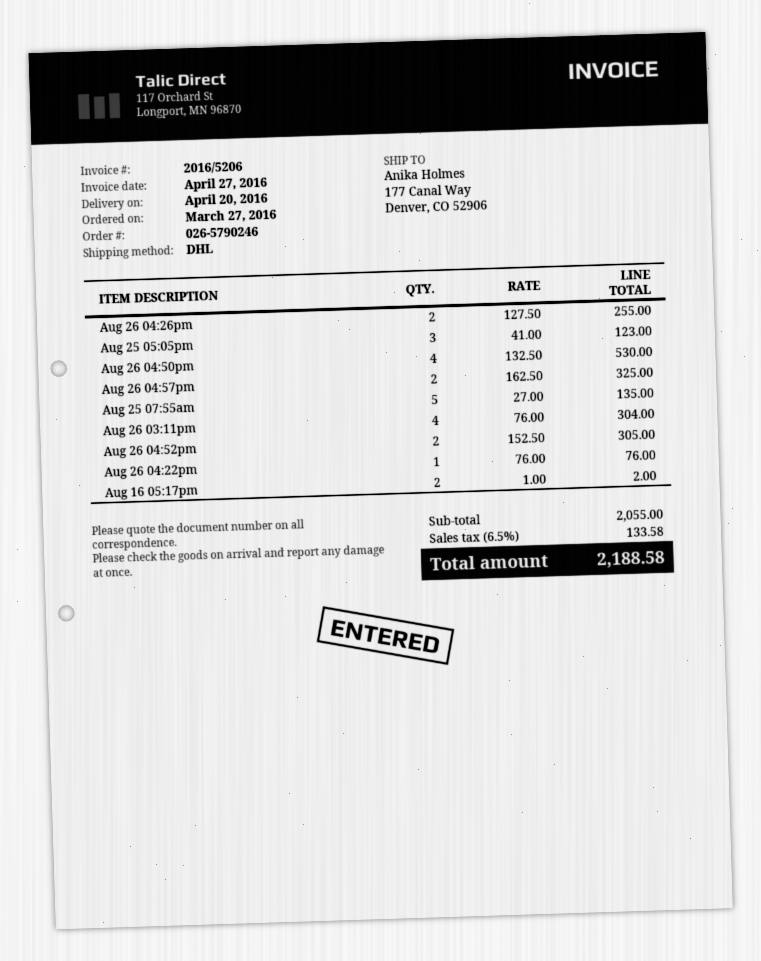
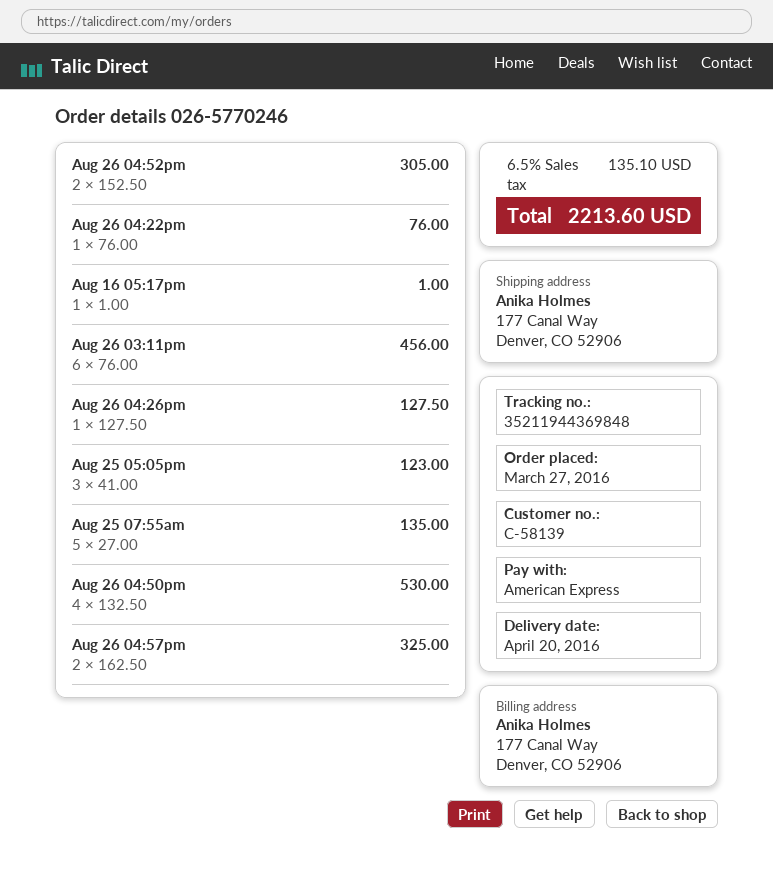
order number: 026-5790246 -> 026-5770246
Aug 26 04:26pm: 2 x 127.50 = 255.00 -> 1 x 127.50 = 127.50
Aug 26 03:11pm: 4 x 76.00 = 304.00 -> 6 x 76.00 = 456.00
Aug 16 05:17pm: 2 x 1.00 = 2.00 -> 1 x 1.00 = 1.00
tax: 6.5% = 133.58 -> 6.5% = 135.10
total: 2188.58 -> 2213.60

